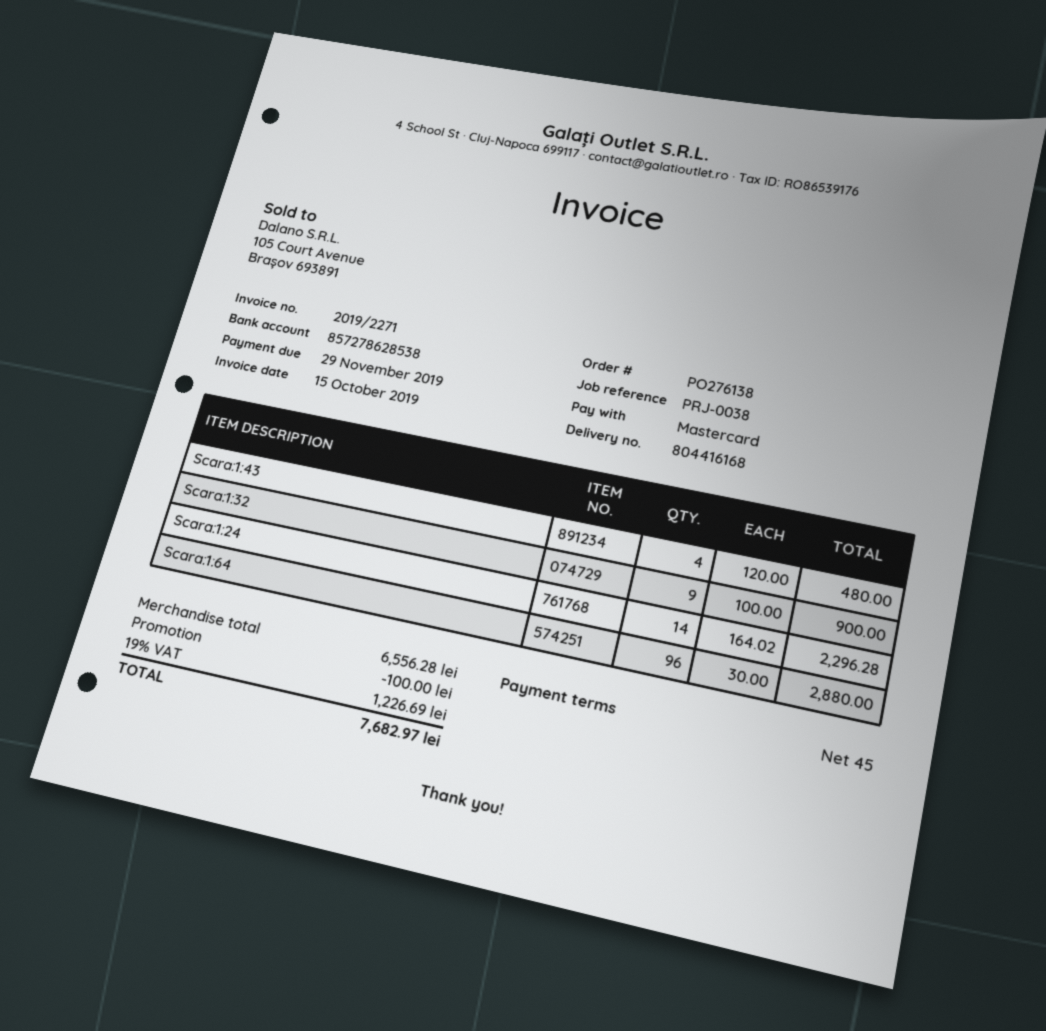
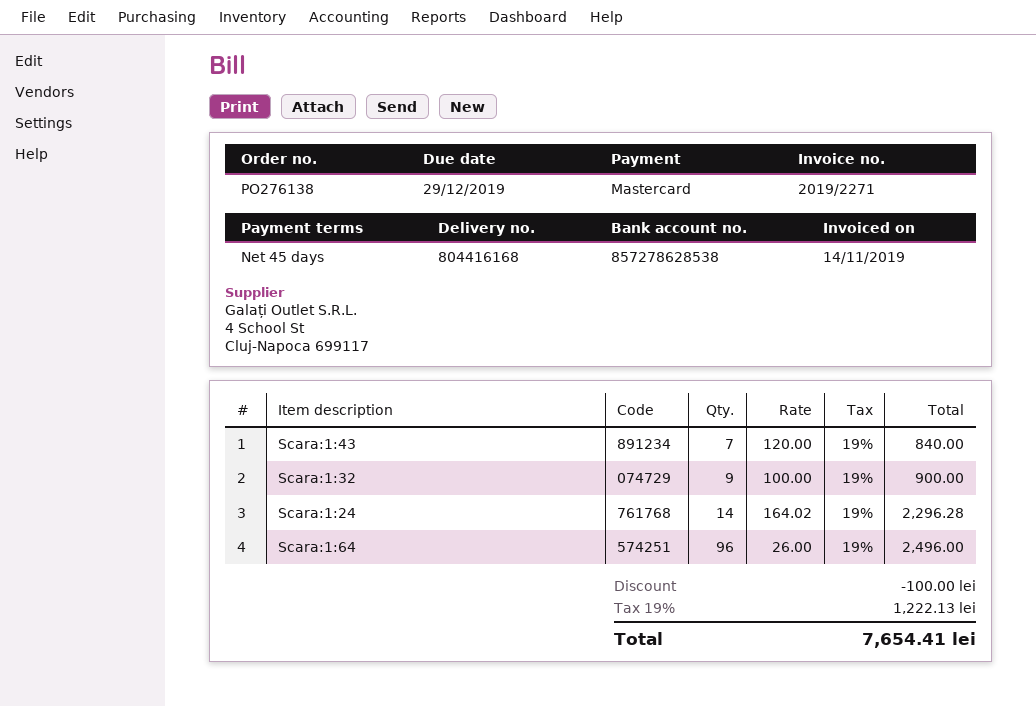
invoice date: 2019-10-15 -> 2019-11-14
due date: 2019-11-29 -> 2019-12-29
Scara:1:43: 4 x 120.00 = 480.00 -> 7 x 120.00 = 840.00
Scara:1:64: 96 x 30.00 = 2880.00 -> 96 x 26.00 = 2496.00
tax: 19% = 1226.69 -> 19% = 1222.13
total: 7682.97 -> 7654.41

